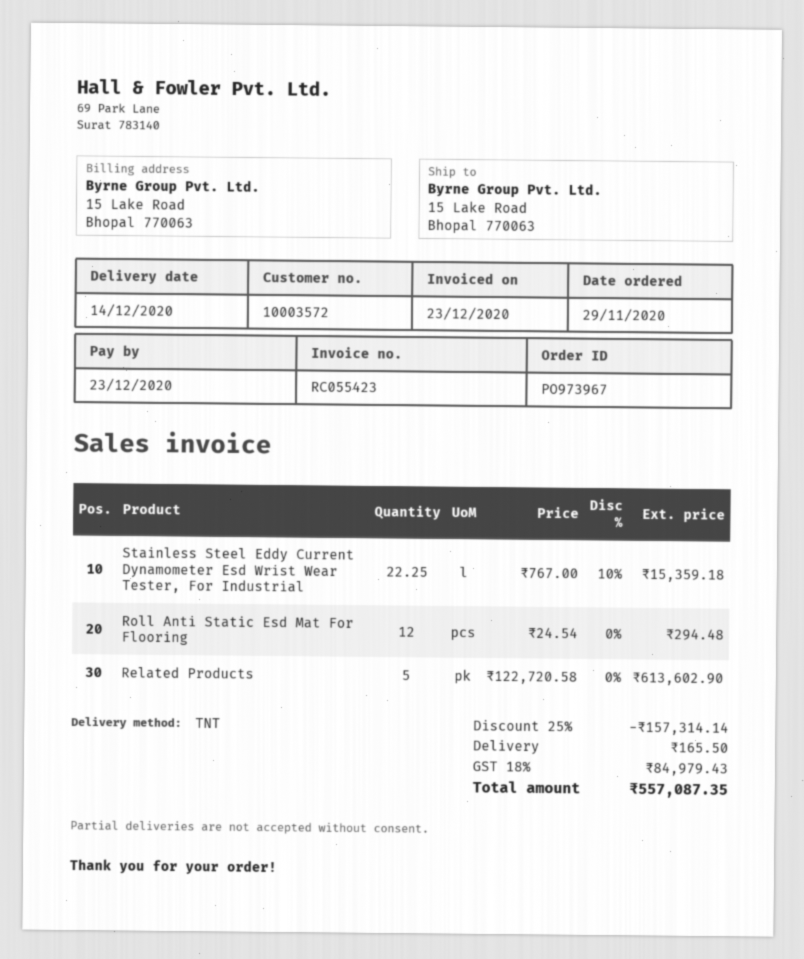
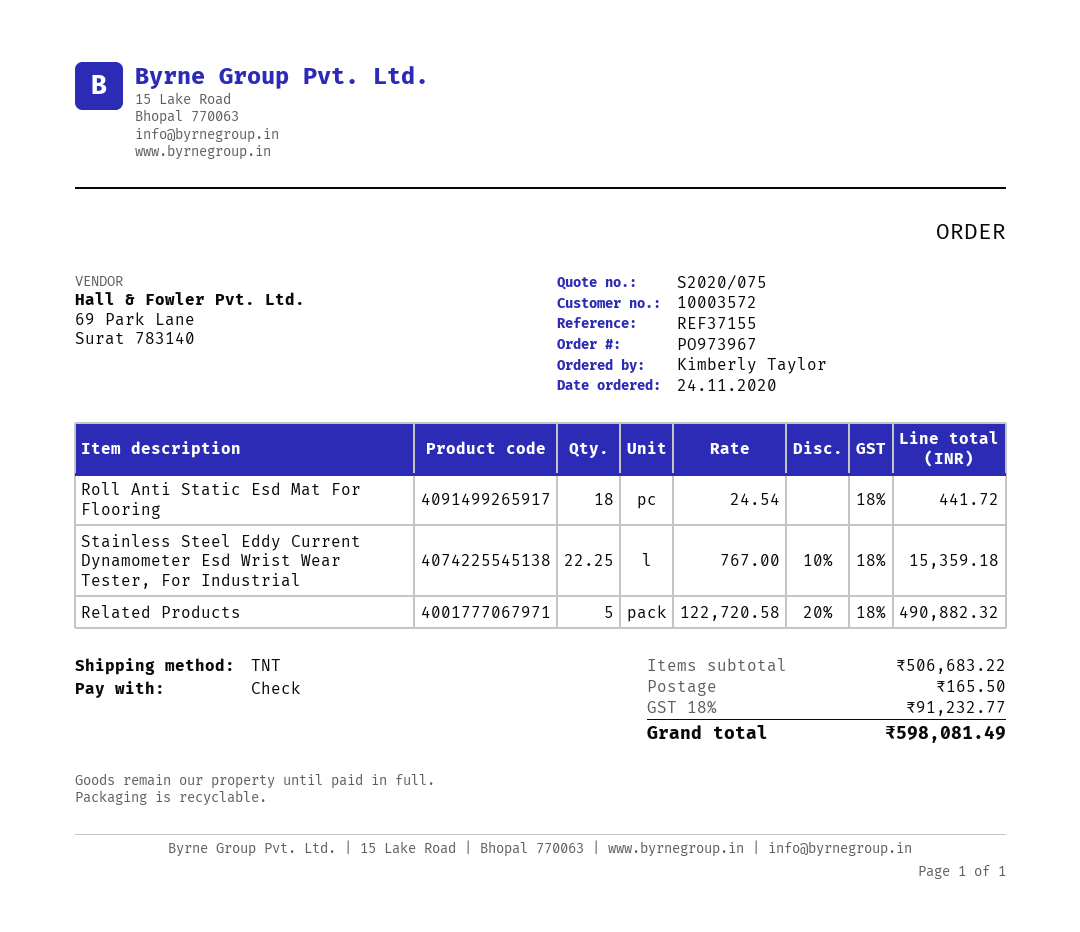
order date: 2020-11-29 -> 2020-11-24
Roll Anti Static Esd Mat For Flooring: 12 x 24.54 = 294.48 -> 18 x 24.54 = 441.72
Related Products: 5 x 122720.58 = 613602.90 -> 5 x 122720.58 - 20% = 490882.32
discount: 25% = 157314.14 -> none
tax: 18% = 84979.43 -> 18% = 91232.77
total: 557087.35 -> 598081.49

